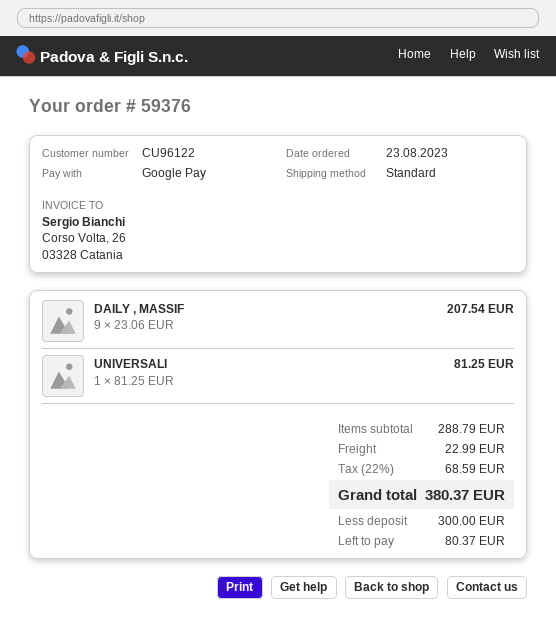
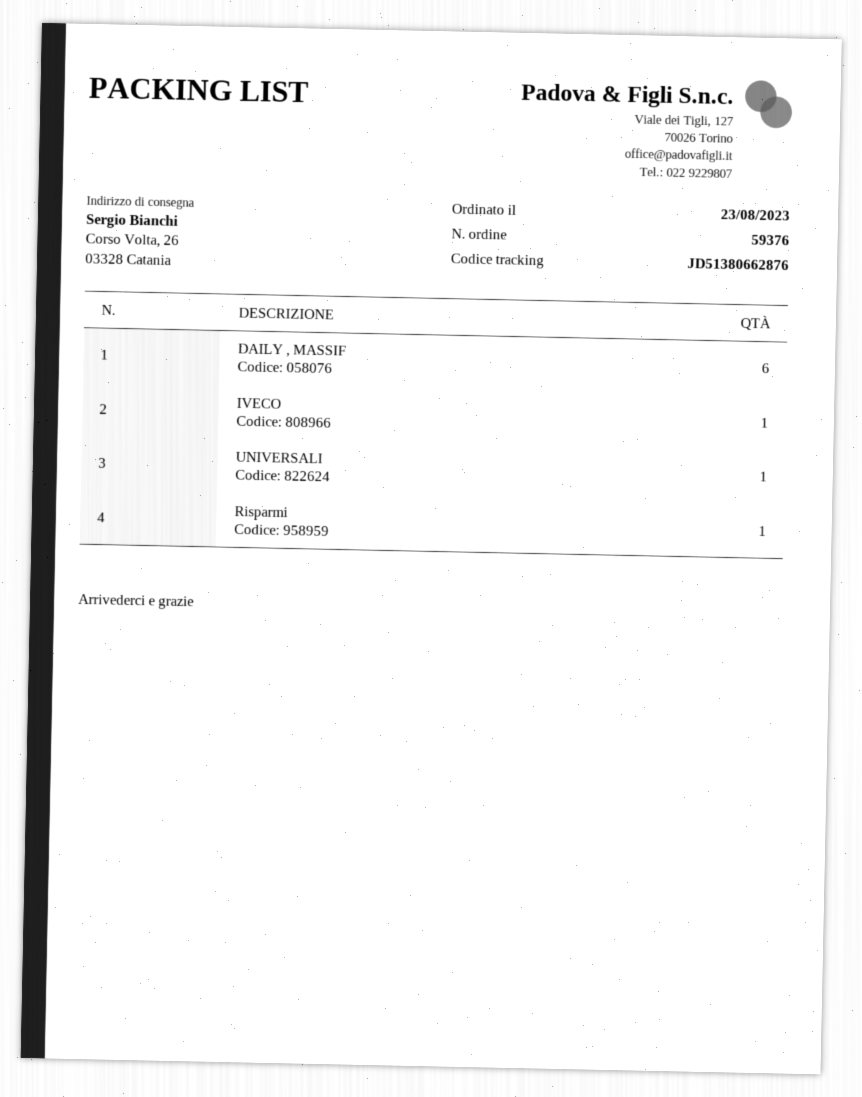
DAILY , MASSIF: 9 -> 6
IVECO: none -> 1
Risparmi: none -> 1

